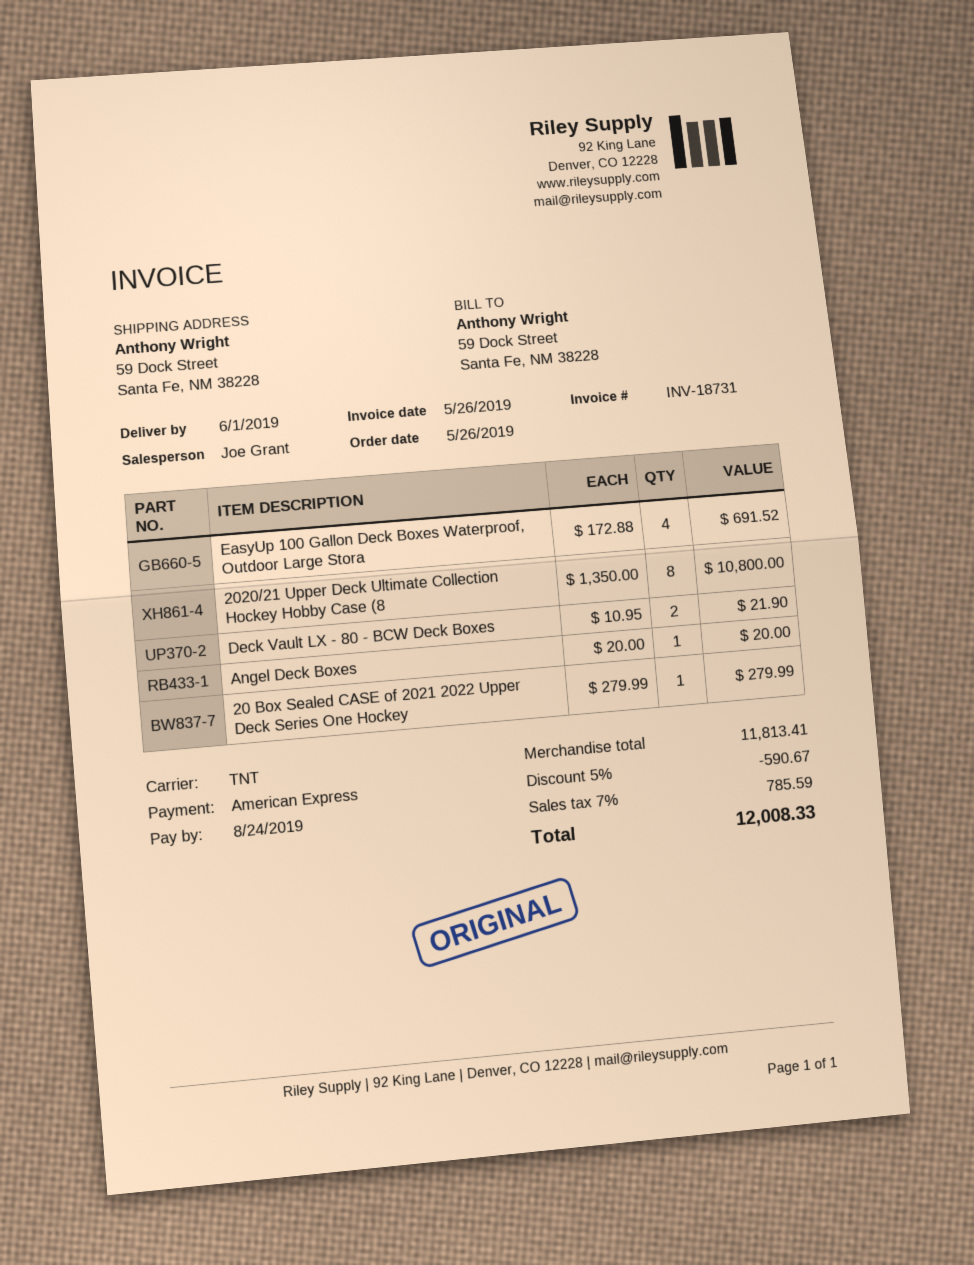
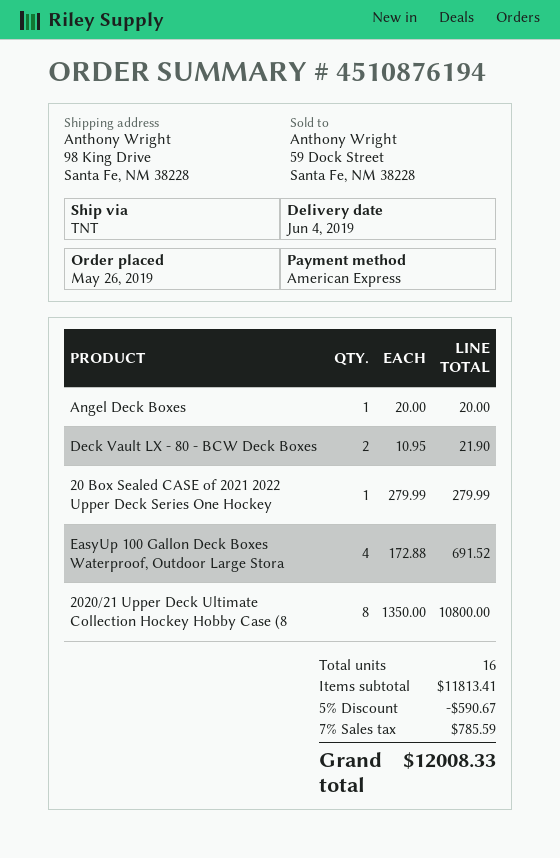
delivery date: 2019-06-01 -> 2019-06-04
ship to: 59 Dock Street, Santa Fe, NM 38228 -> 98 King Drive, Santa Fe, NM 38228

